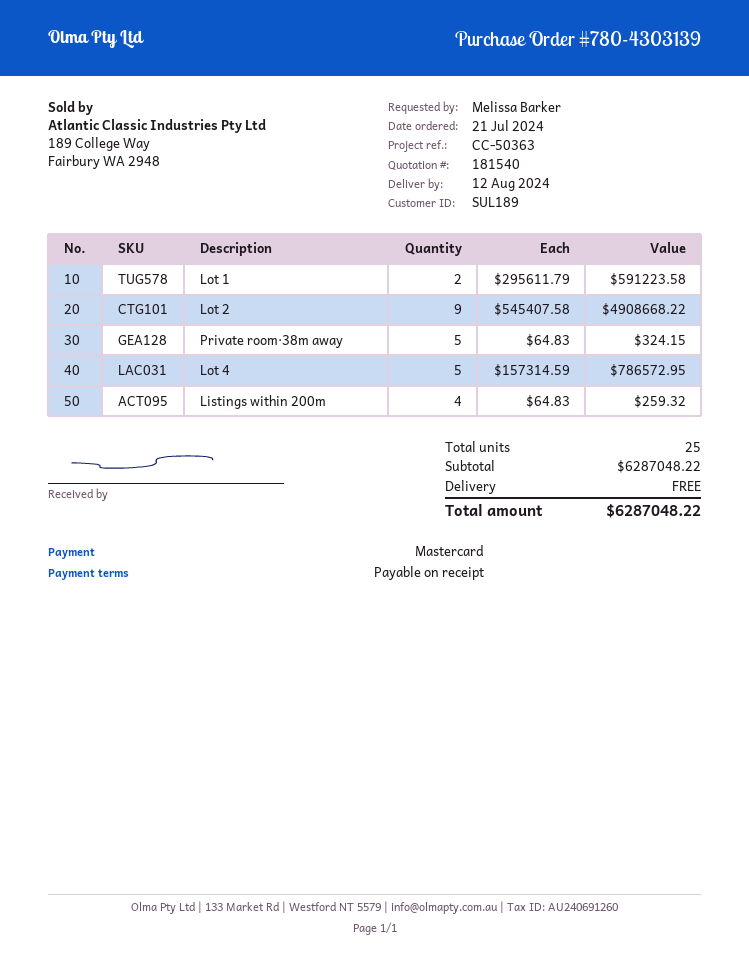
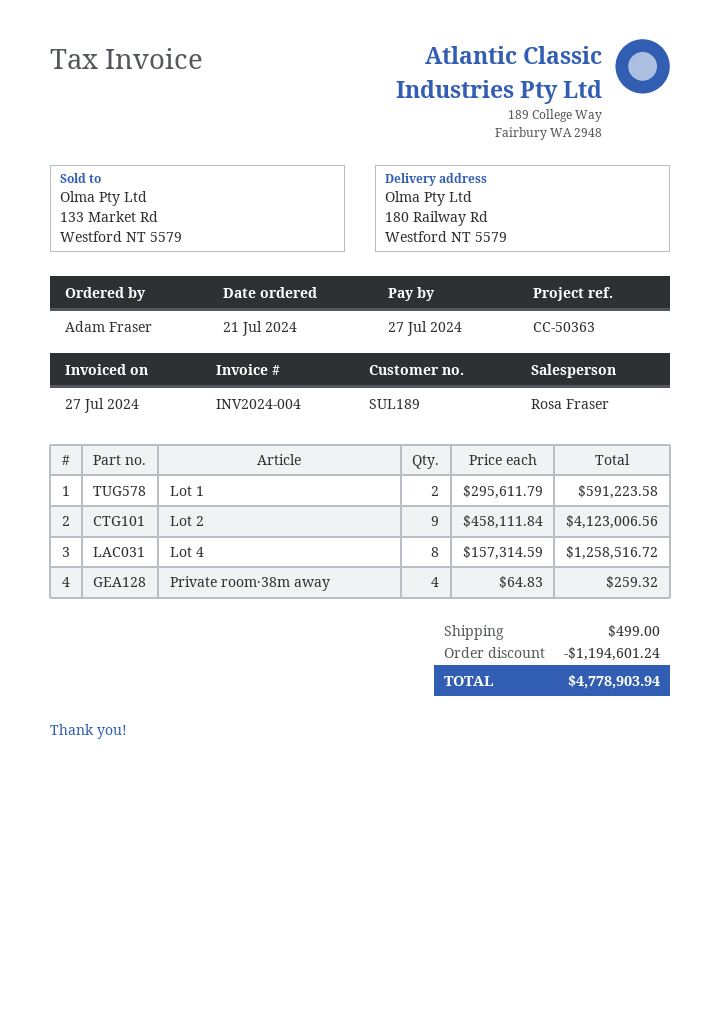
ordered by: Melissa Barker -> Adam Fraser
Lot 2: 9 x 545407.58 = 4908668.22 -> 9 x 458111.84 = 4123006.56
Private room·38m away: 5 x 64.83 = 324.15 -> 4 x 64.83 = 259.32
Lot 4: 5 x 157314.59 = 786572.95 -> 8 x 157314.59 = 1258516.72
Listings within 200m: 4 x 64.83 = 259.32 -> none
discount: none -> 1194601.24
shipping: 0.00 -> 499.00
total: 6287048.22 -> 4778903.94

